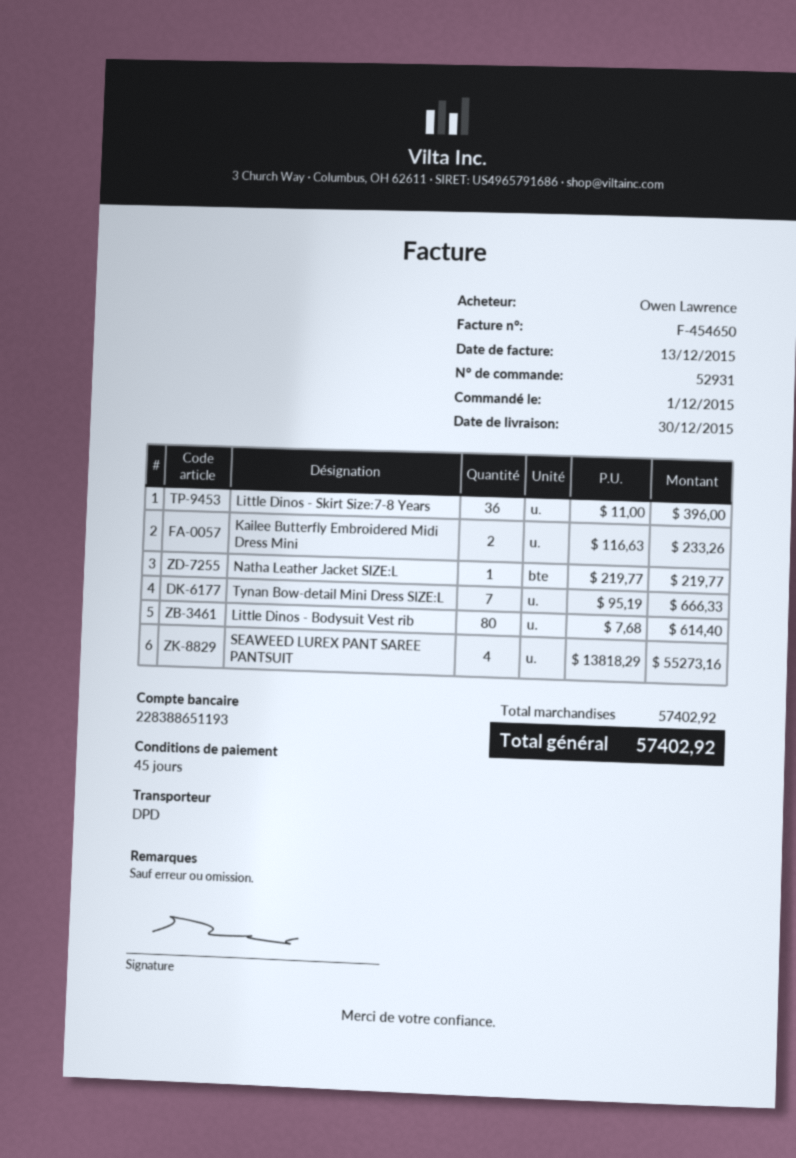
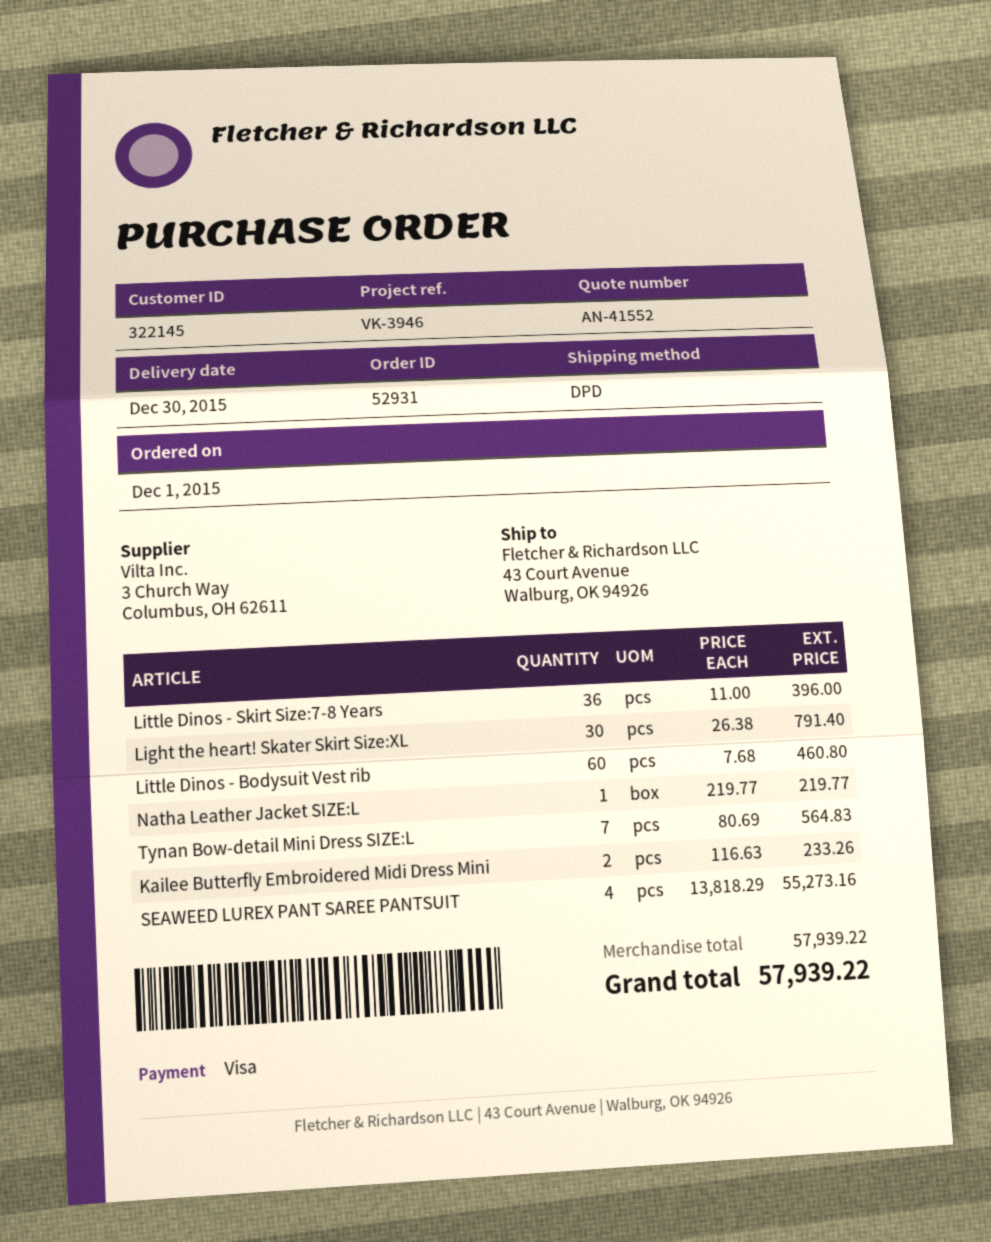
Tynan Bow-detail Mini Dress SIZE:L: 7 x 95.19 = 666.33 -> 7 x 80.69 = 564.83
Little Dinos - Bodysuit Vest rib: 80 x 7.68 = 614.40 -> 60 x 7.68 = 460.80
Light the heart! Skater Skirt Size:XL: none -> 30 x 26.38 = 791.40
subtotal: 57402.92 -> 57939.22
total: 57402.92 -> 57939.22

